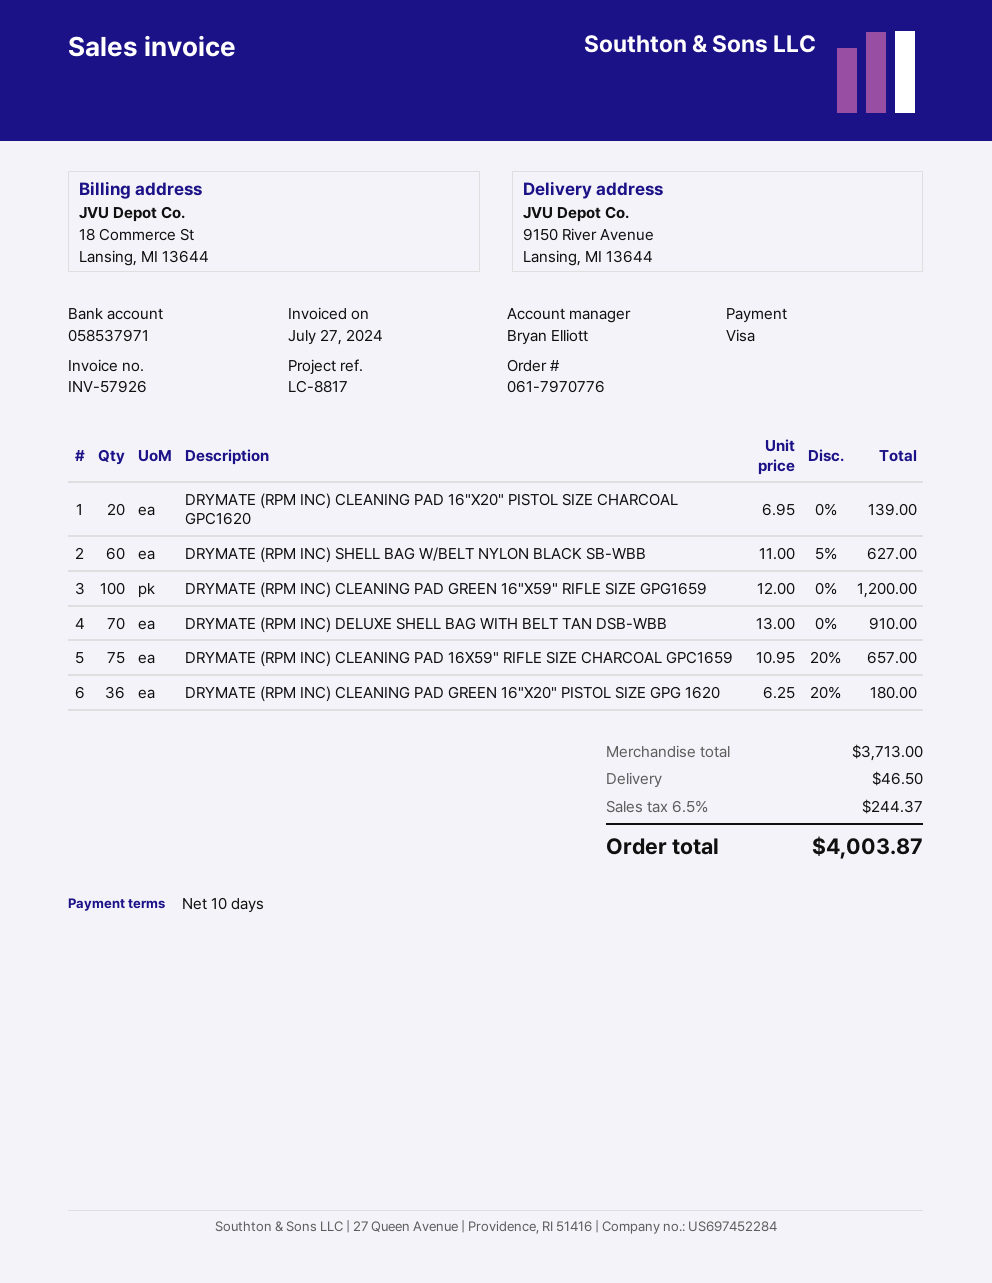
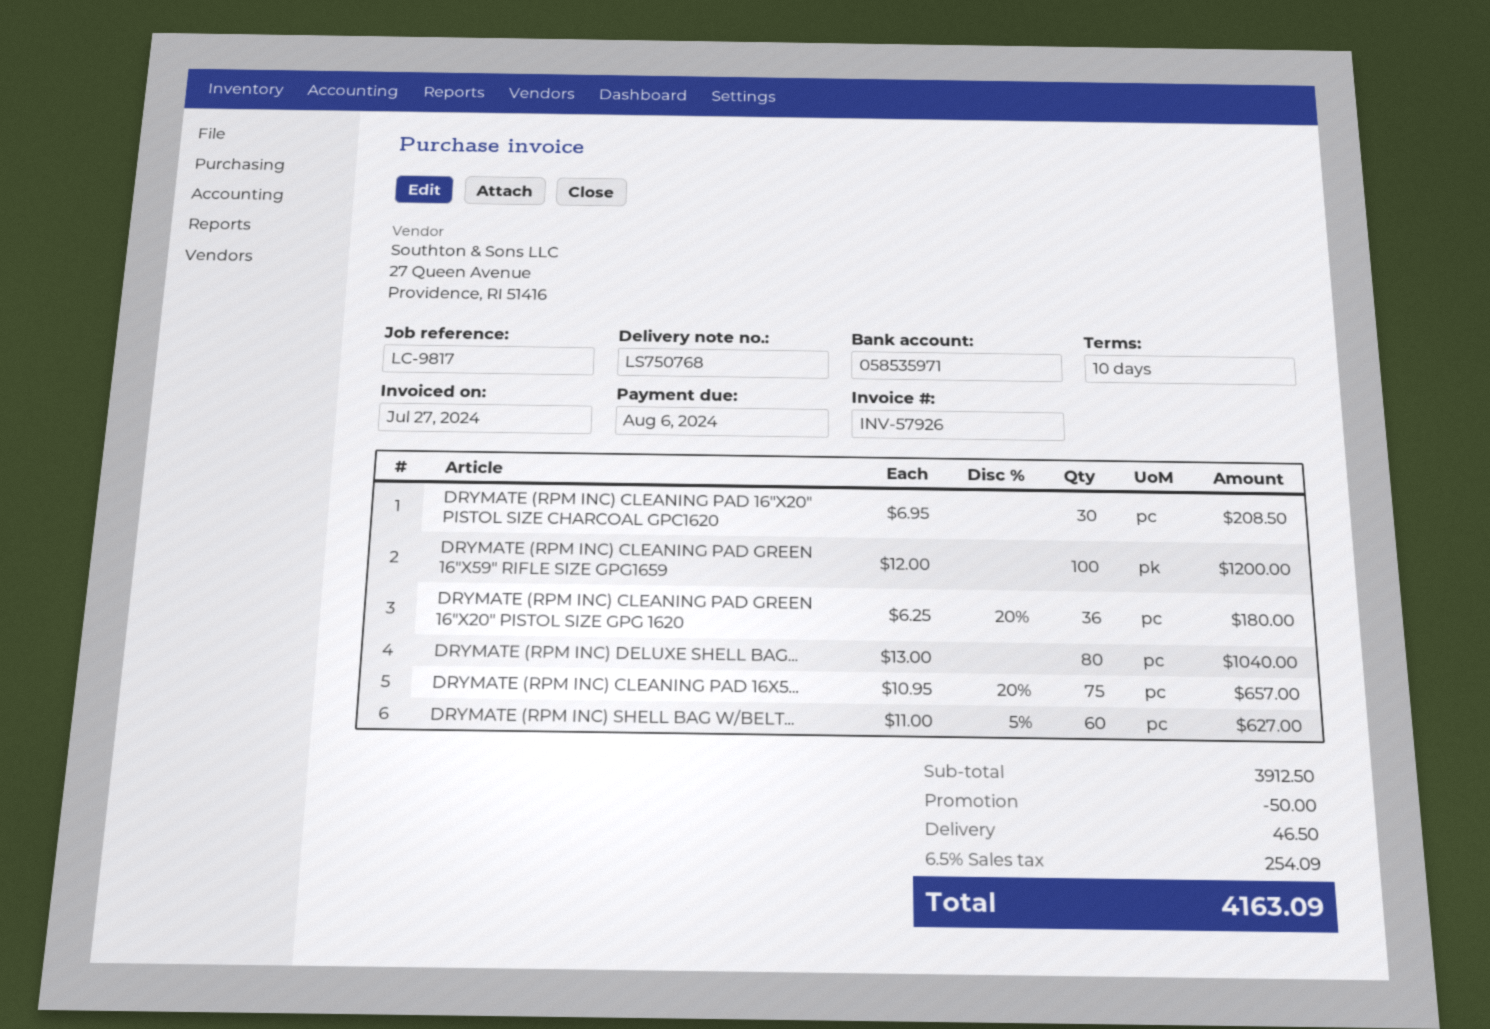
reference: LC-8817 -> LC-9817
bank account: 058537971 -> 058535971
DRYMATE (RPM INC) CLEANING PAD 16"X20" PISTOL SIZE CHARCOAL GPC1620: 20 x 6.95 = 139.00 -> 30 x 6.95 = 208.50
DRYMATE (RPM INC) DELUXE SHELL BAG WITH BELT TAN DSB-WBB: 70 x 13.00 = 910.00 -> 80 x 13.00 = 1040.00
subtotal: 3713.00 -> 3912.50
discount: none -> 50.00
tax: 6.5% = 244.37 -> 6.5% = 254.09
total: 4003.87 -> 4163.09

